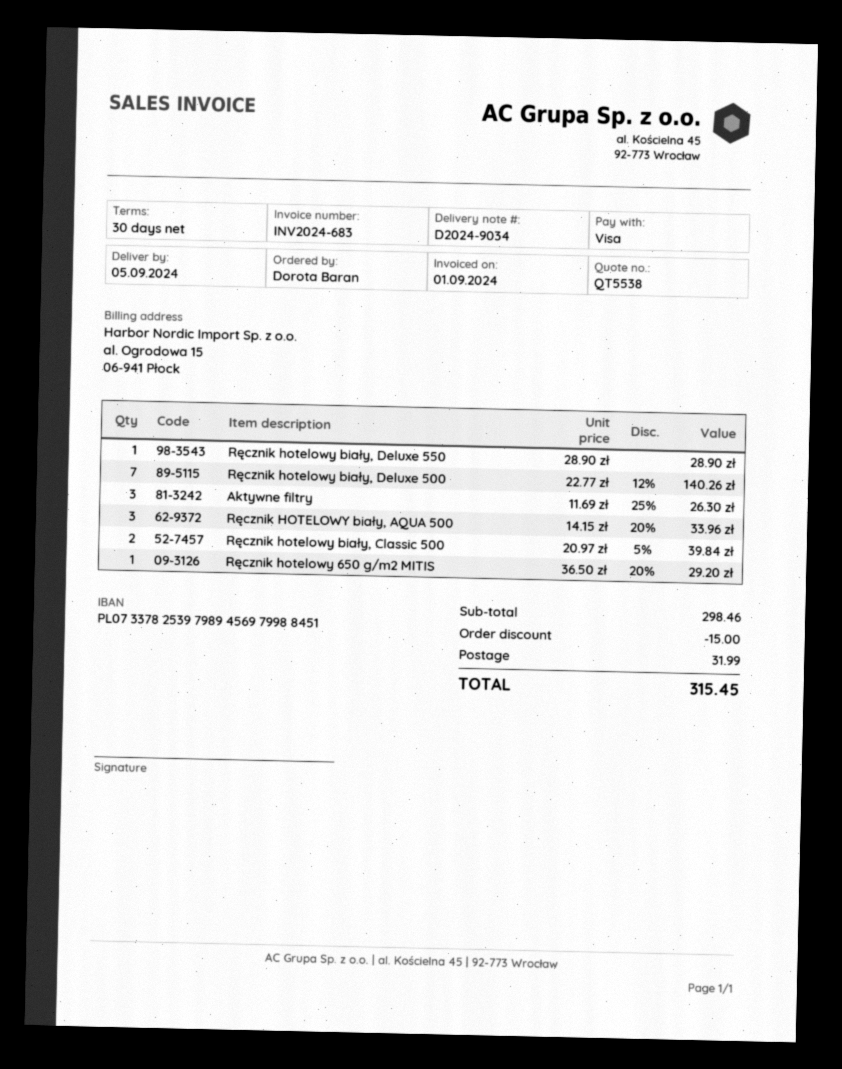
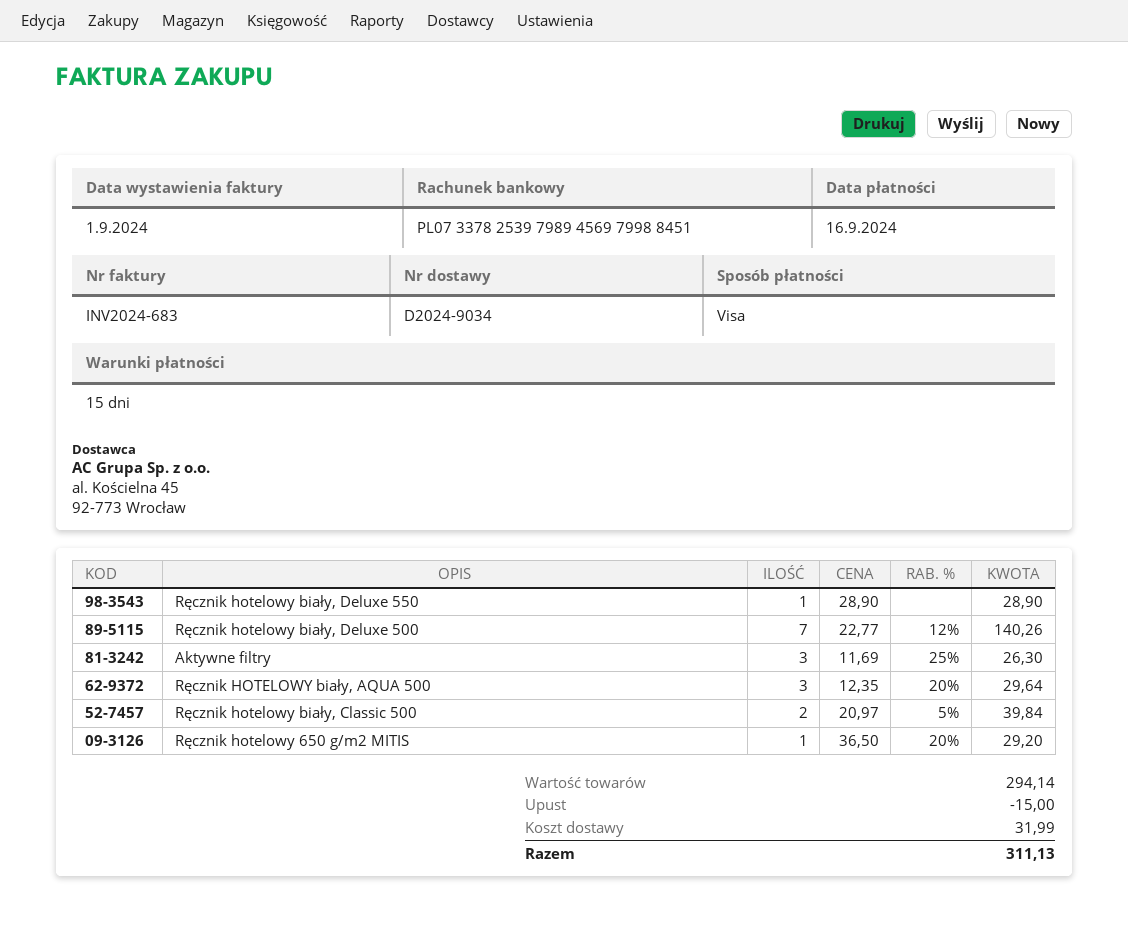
payment terms: 30 days -> 15 days
Ręcznik HOTELOWY biały, AQUA 500: 3 x 14.15 - 20% = 33.96 -> 3 x 12.35 - 20% = 29.64
subtotal: 298.46 -> 294.14
total: 315.45 -> 311.13

